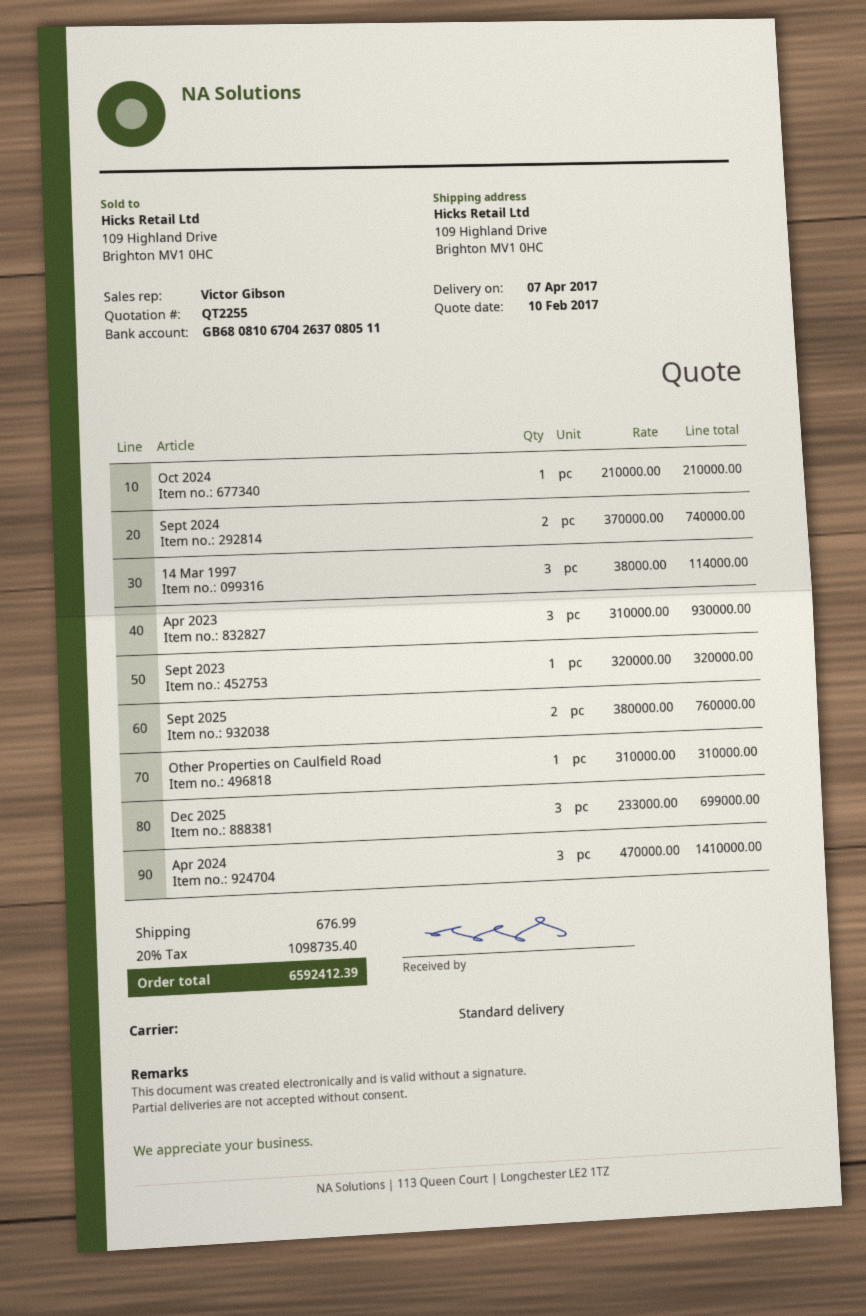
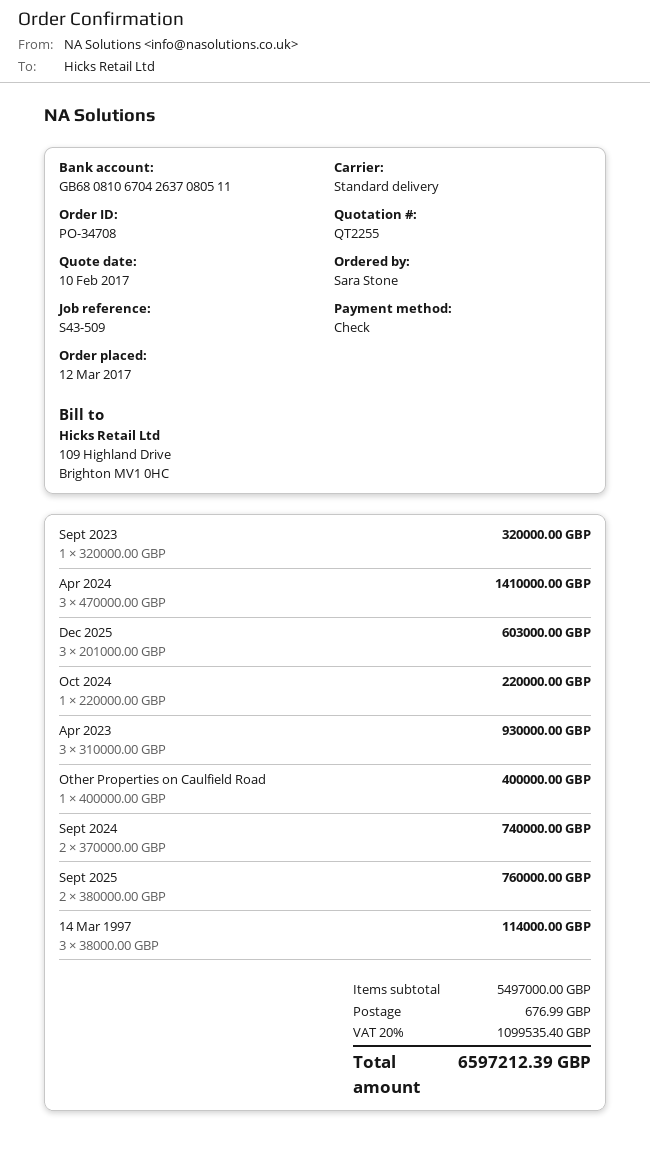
Oct 2024: 1 x 210000.00 = 210000.00 -> 1 x 220000.00 = 220000.00
Other Properties on Caulfield Road: 1 x 310000.00 = 310000.00 -> 1 x 400000.00 = 400000.00
Dec 2025: 3 x 233000.00 = 699000.00 -> 3 x 201000.00 = 603000.00
tax: 20% = 1098735.40 -> 20% = 1099535.40
total: 6592412.39 -> 6597212.39

